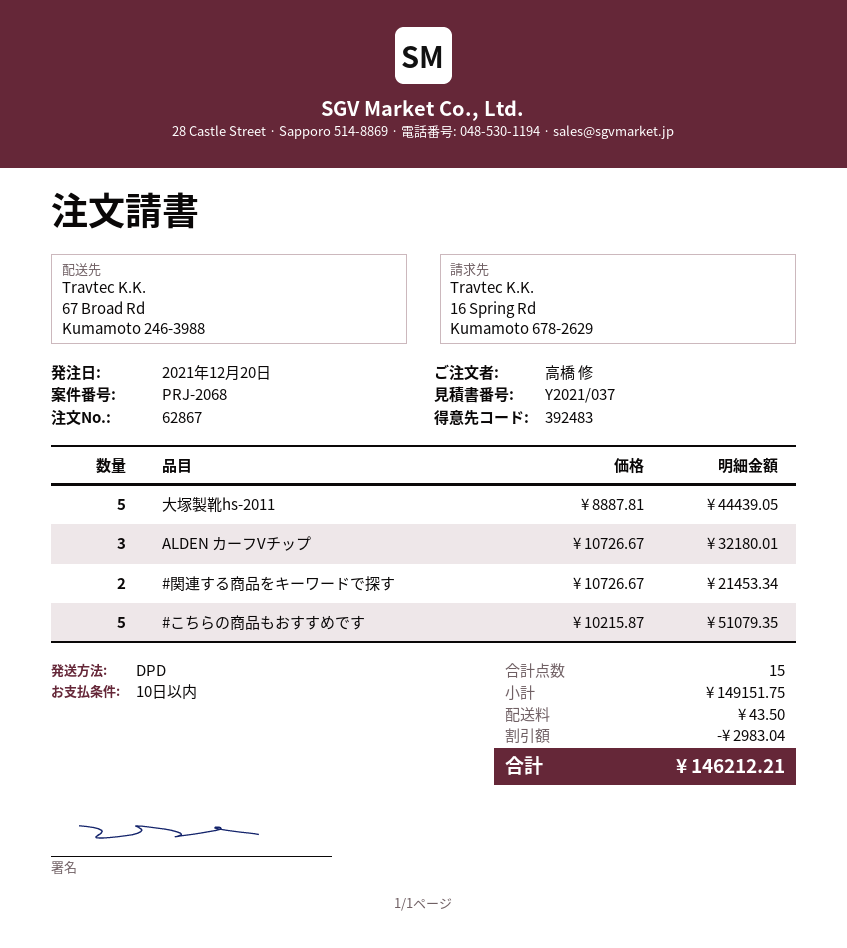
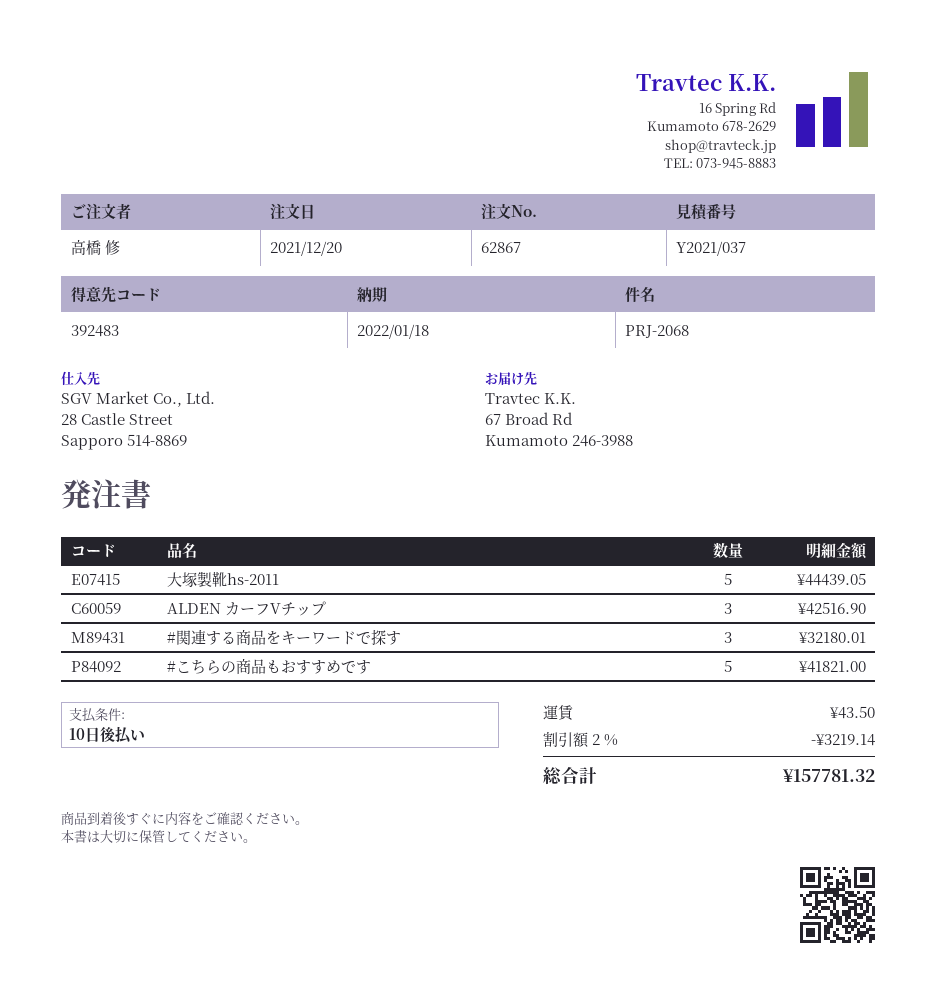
ALDEN カーフVチップ: 3 for 32180.01 -> 3 for 42516.90
#関連する商品をキーワードで探す: 2 for 21453.34 -> 3 for 32180.01
#こちらの商品もおすすめです: 5 for 51079.35 -> 5 for 41821.00
discount: 2983.04 -> 3219.14
total: 146212.21 -> 157781.32

